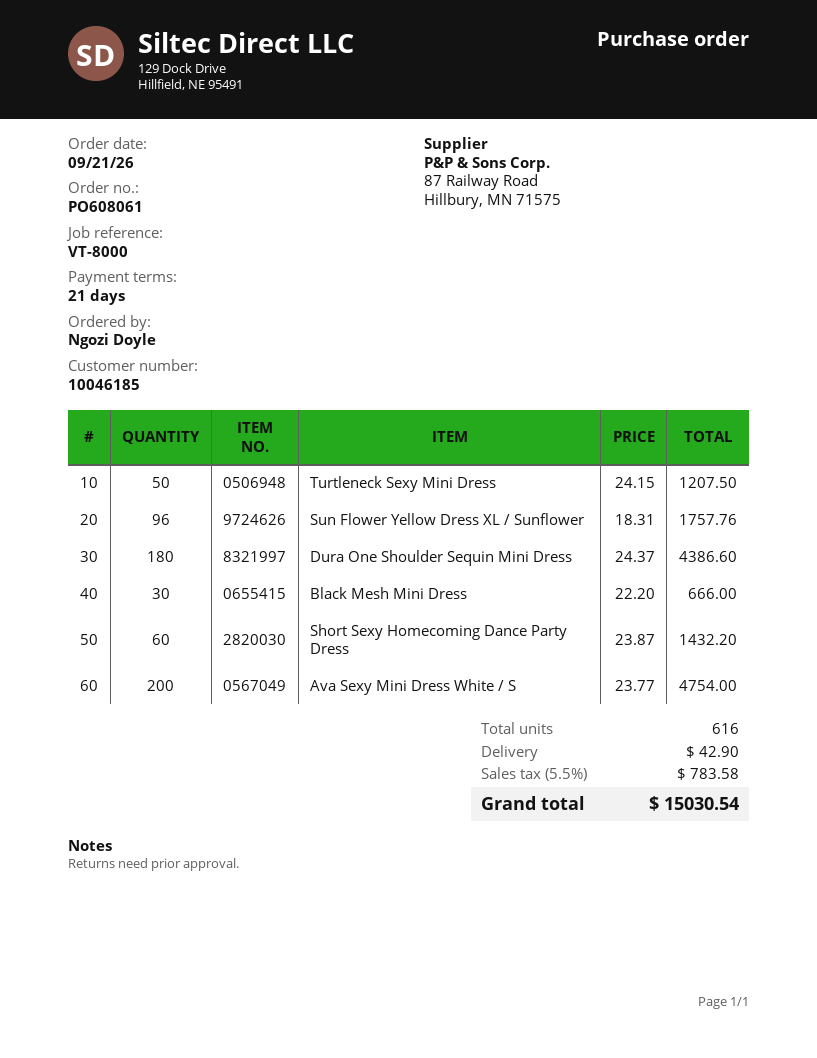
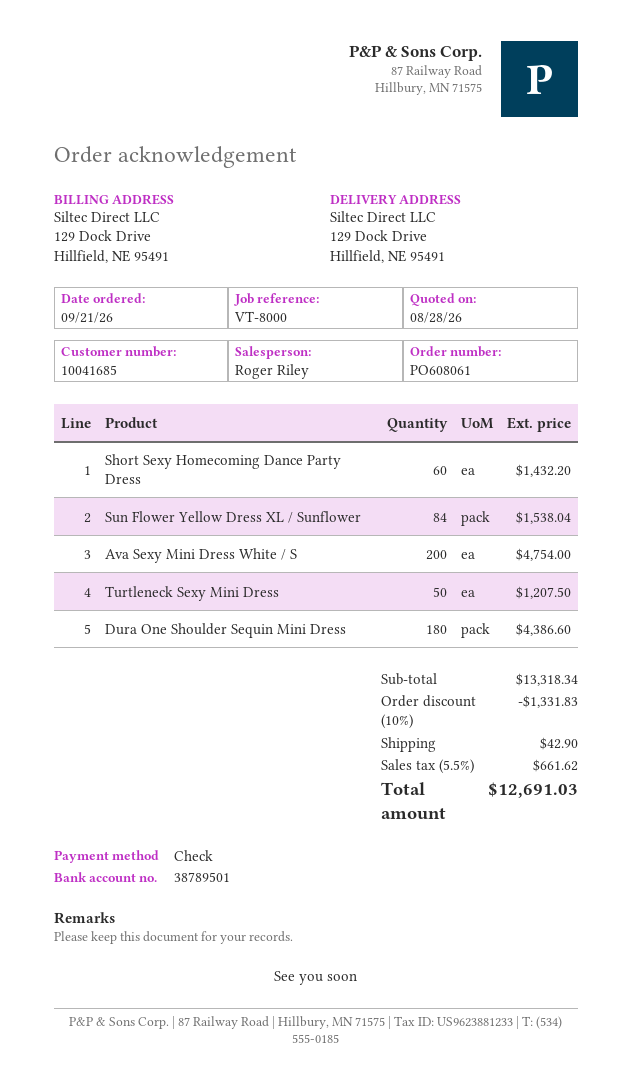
customer number: 10046185 -> 10041685
Sun Flower Yellow Dress XL / Sunflower: 96 for 1757.76 -> 84 for 1538.04
Black Mesh Mini Dress: 30 for 666.00 -> none
discount: none -> 10% = 1331.83
tax: 5.5% = 783.58 -> 5.5% = 661.62
total: 15030.54 -> 12691.03

